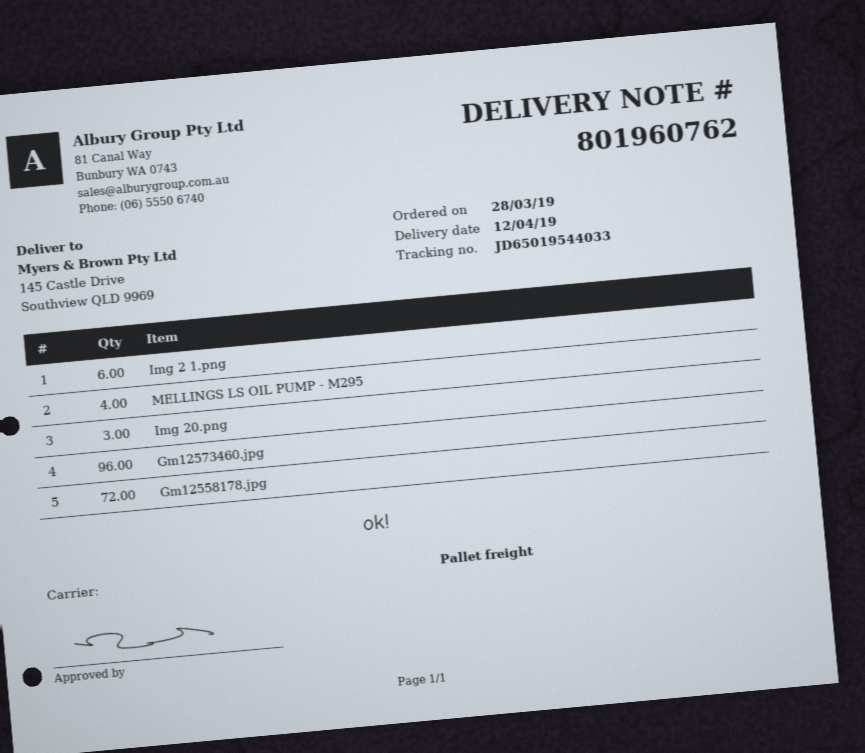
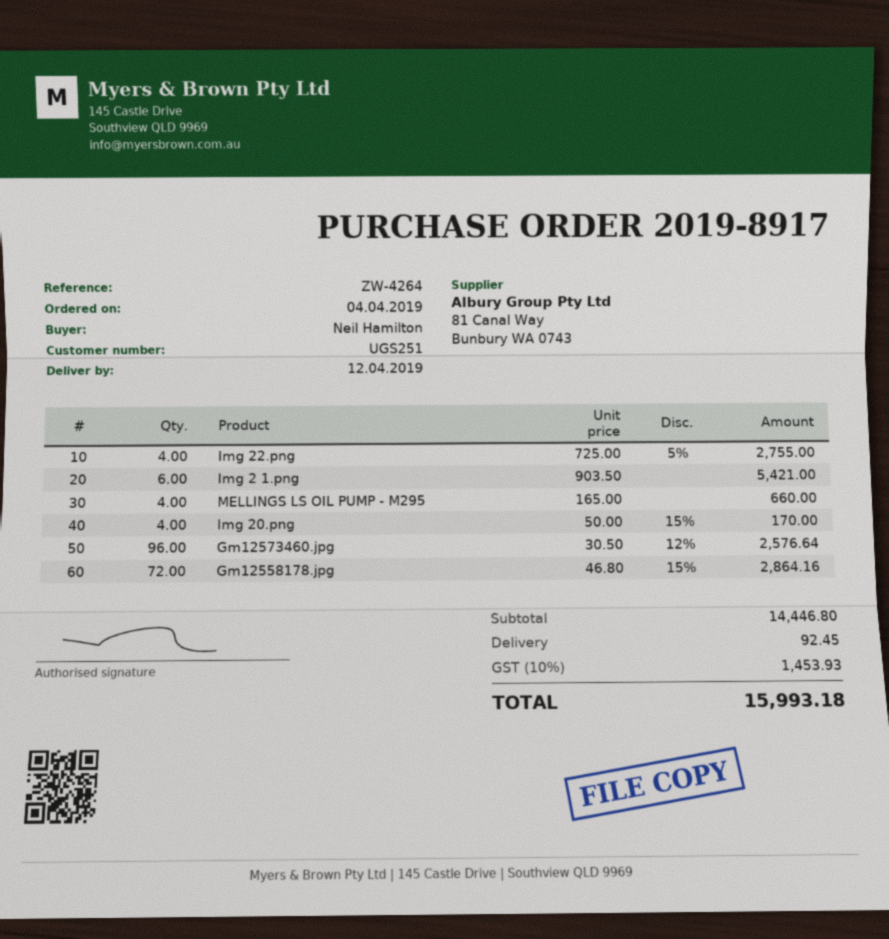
order date: 2019-03-28 -> 2019-04-04
Img 20.png: 3 -> 4
Img 22.png: none -> 4

